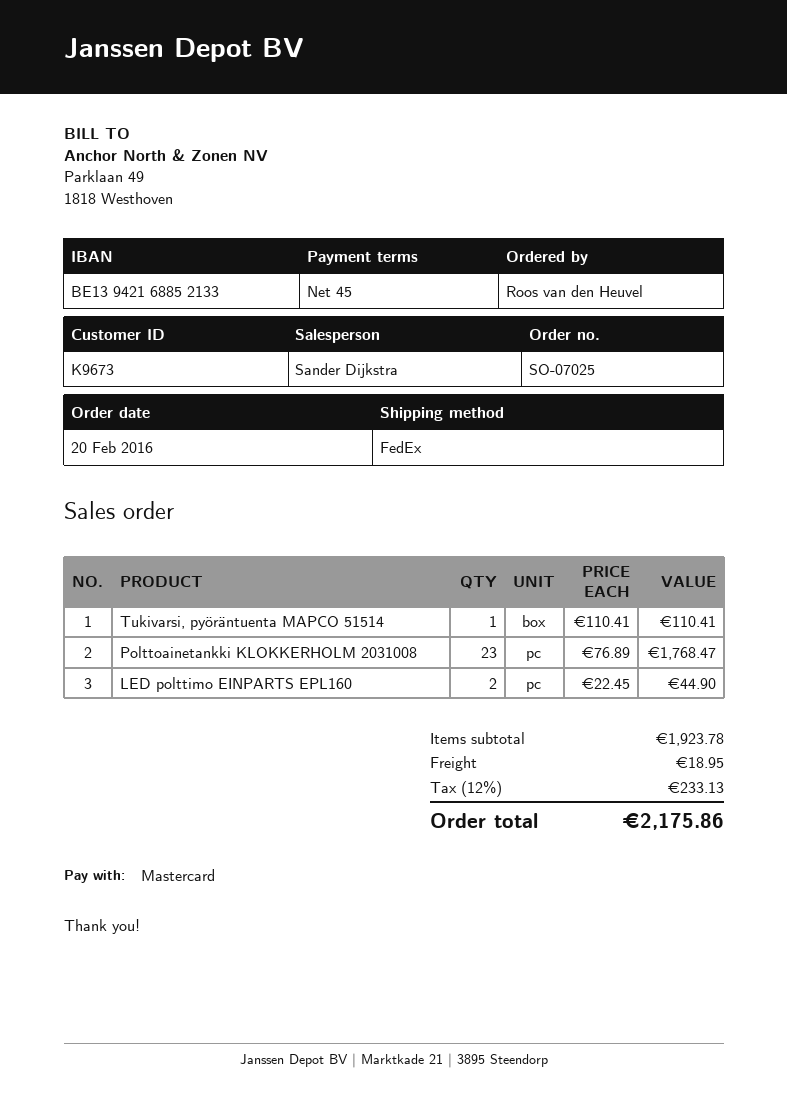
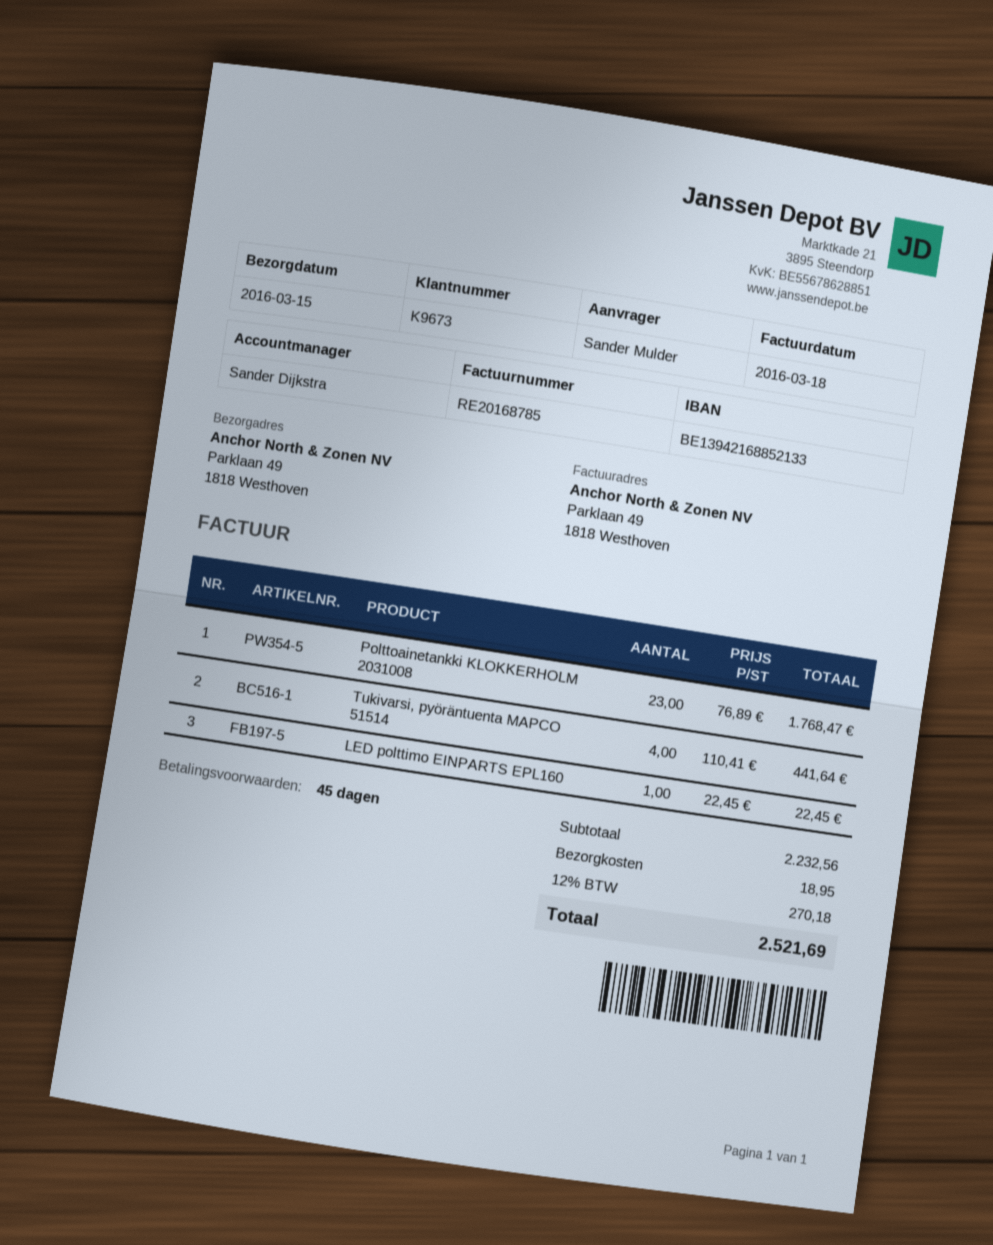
ordered by: Roos van den Heuvel -> Sander Mulder
Tukivarsi, pyöräntuenta MAPCO 51514: 1 x 110.41 = 110.41 -> 4 x 110.41 = 441.64
LED polttimo EINPARTS EPL160: 2 x 22.45 = 44.90 -> 1 x 22.45 = 22.45
subtotal: 1923.78 -> 2232.56
tax: 12% = 233.13 -> 12% = 270.18
total: 2175.86 -> 2521.69

